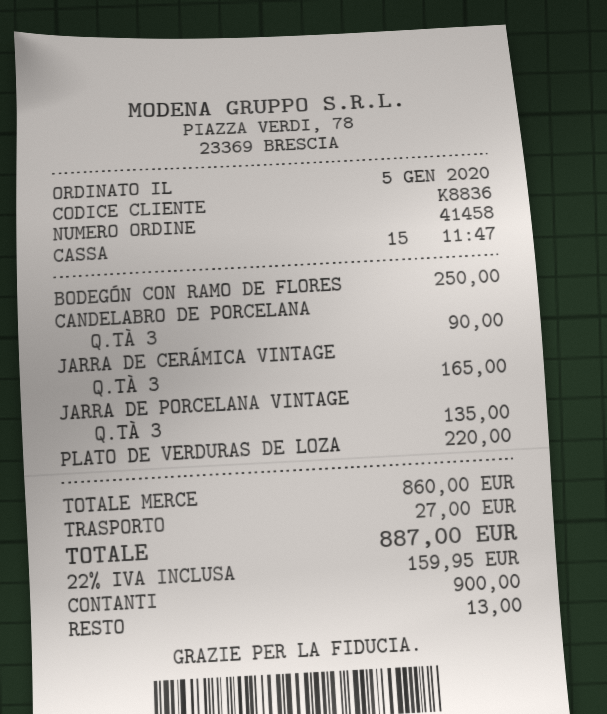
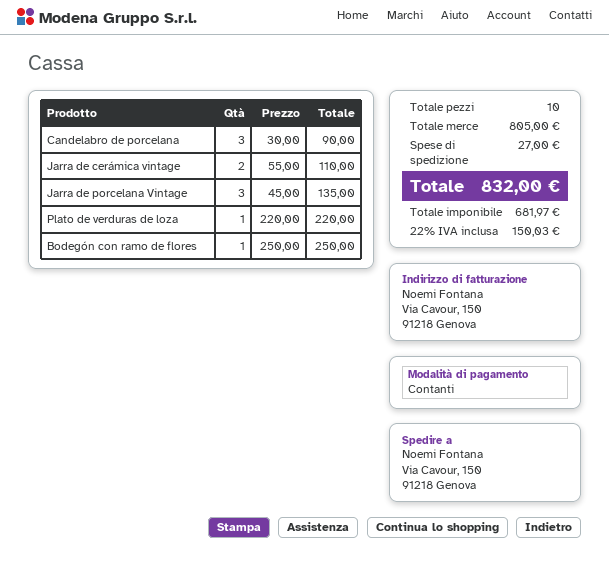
JARRA DE CERÁMICA VINTAGE: 3 for 165.00 -> 2 for 110.00
subtotal: 860.00 -> 805.00
tax: 22% = 159.95 -> 22% = 150.03
total: 887.00 -> 832.00

